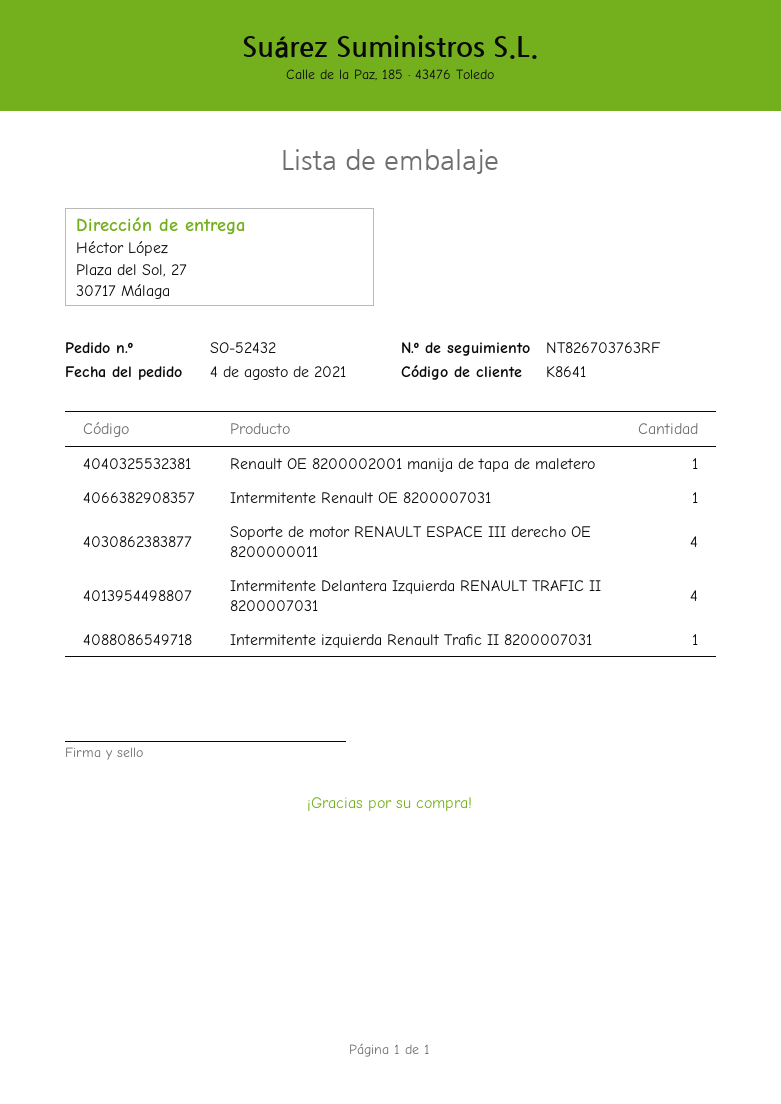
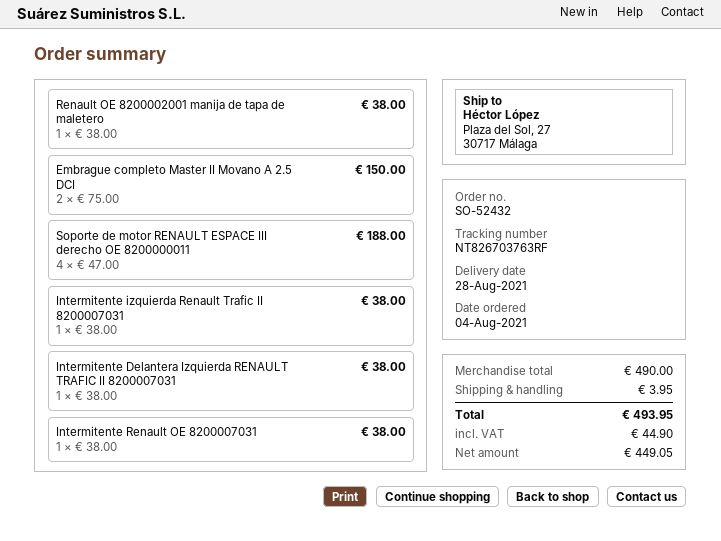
Intermitente Delantera Izquierda RENAULT TRAFIC II 8200007031: 4 -> 1
Embrague completo Master II Movano A 2.5 DCI: none -> 2

